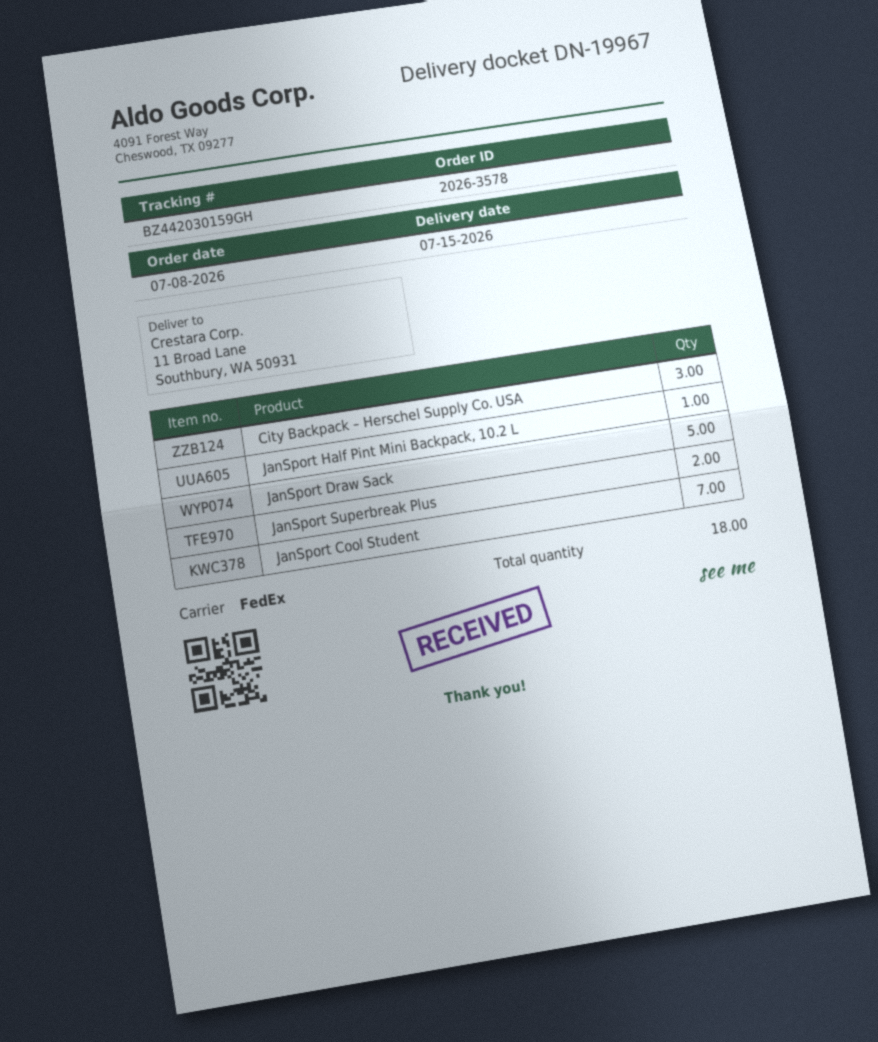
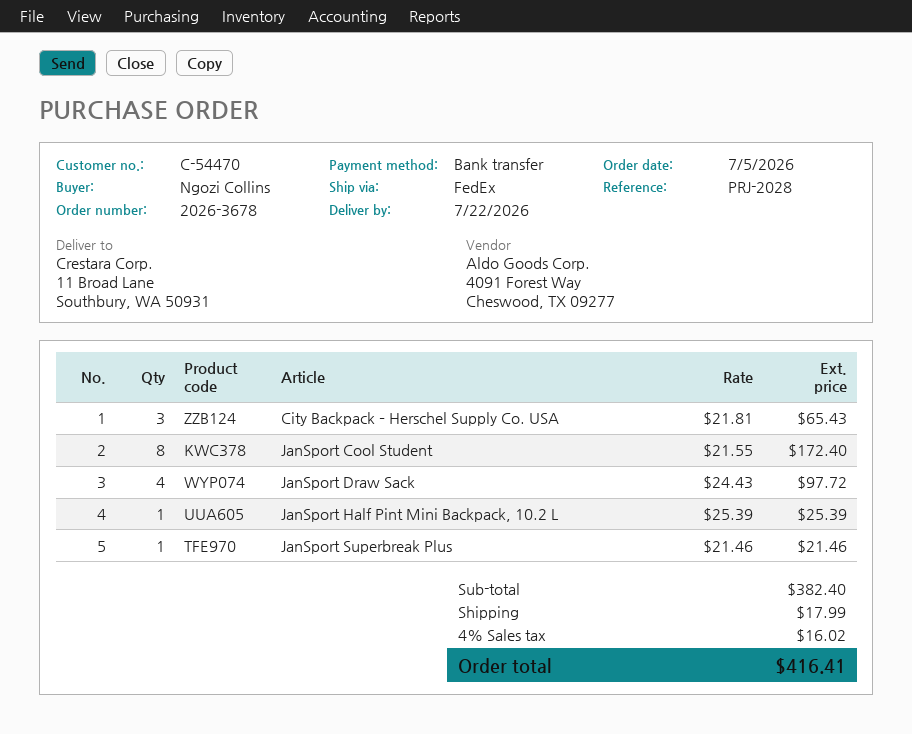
order number: 2026-3578 -> 2026-3678
order date: 2026-07-08 -> 2026-07-05
delivery date: 2026-07-15 -> 2026-07-22
JanSport Draw Sack: 5 -> 4
JanSport Superbreak Plus: 2 -> 1
JanSport Cool Student: 7 -> 8

